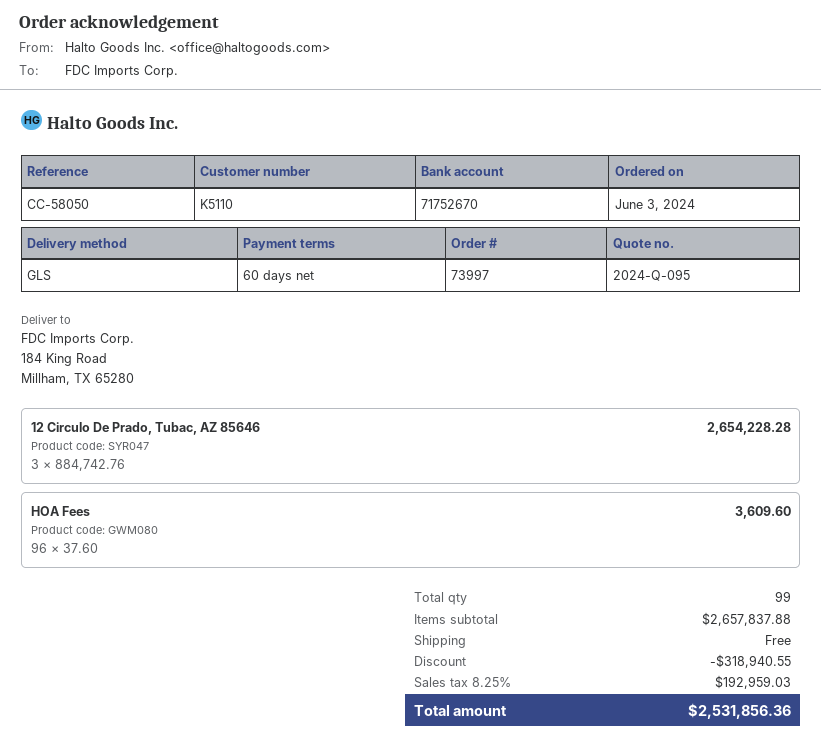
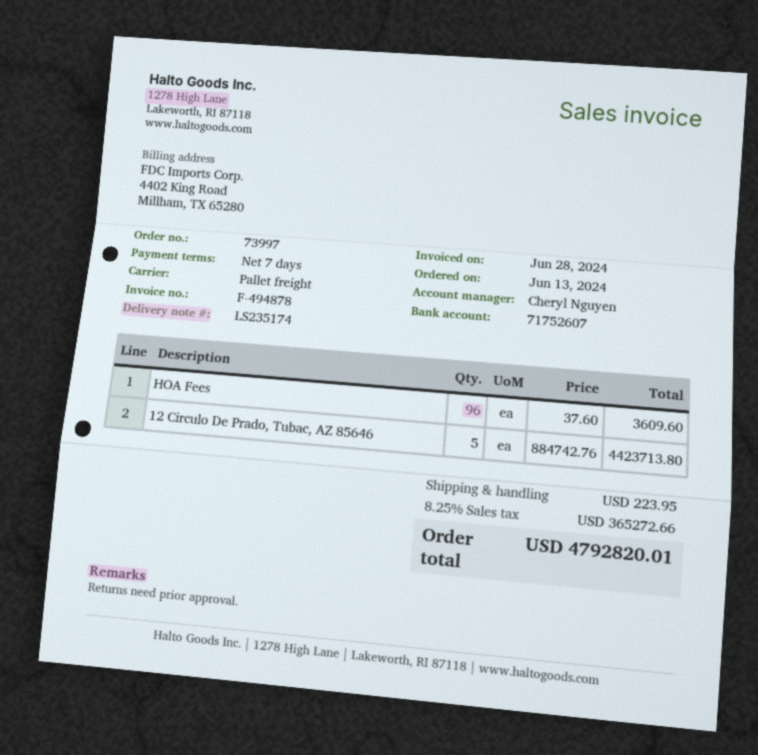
order date: 2024-06-03 -> 2024-06-13
payment terms: 60 days -> 7 days
bank account: 71752670 -> 71752607
shipping method: GLS -> pallet freight
12 Circulo De Prado, Tubac, AZ 85646: 3 x 884742.76 = 2654228.28 -> 5 x 884742.76 = 4423713.80
discount: 318940.55 -> none
shipping: 0.00 -> 223.95
tax: 8.25% = 192959.03 -> 8.25% = 365272.66
total: 2531856.36 -> 4792820.01

